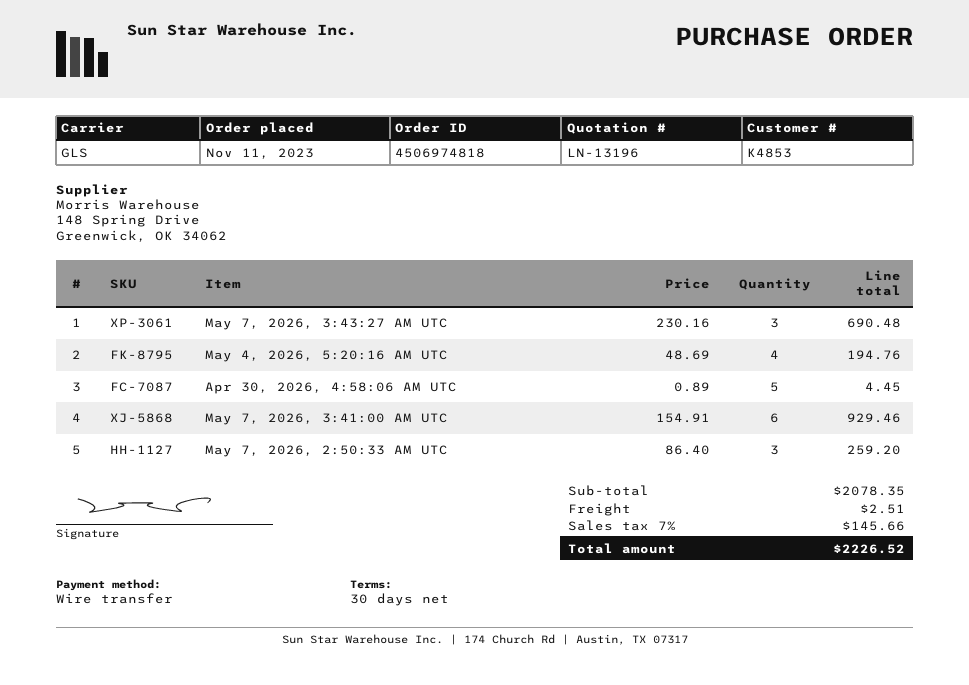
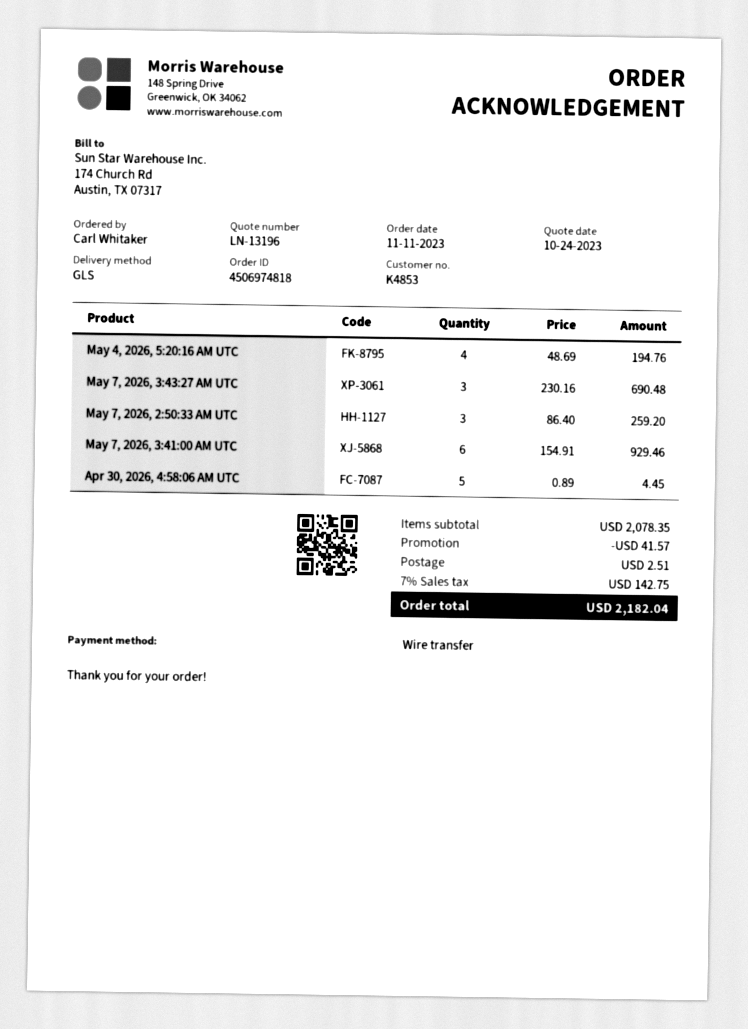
discount: none -> 41.57
tax: 7% = 145.66 -> 7% = 142.75
total: 2226.52 -> 2182.04

